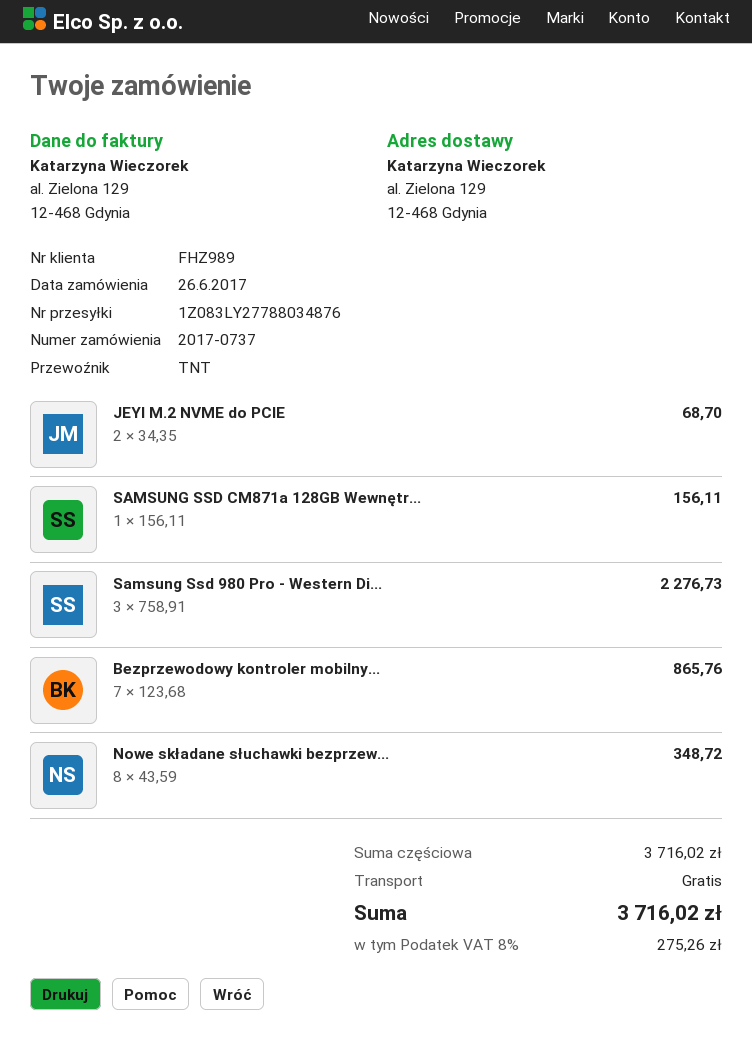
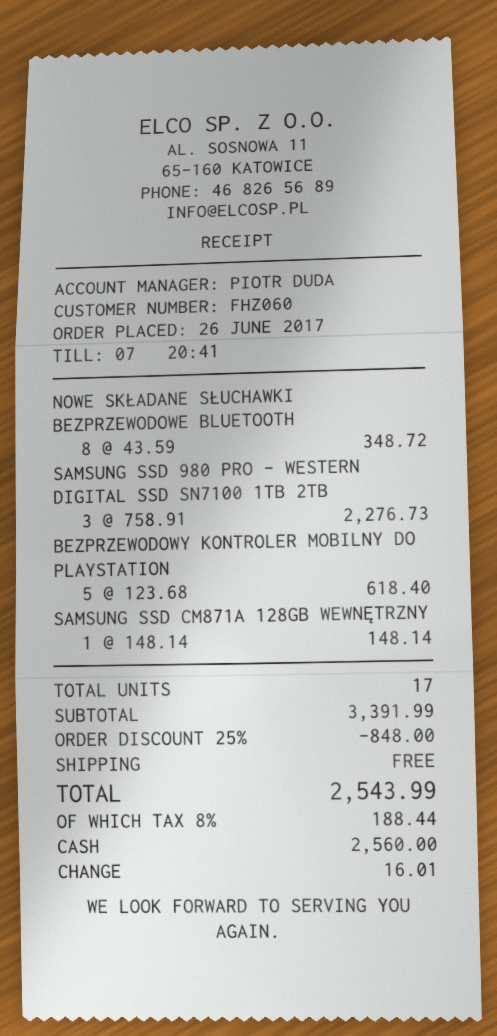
customer number: FHZ989 -> FHZ060
JEYI M.2 NVME do PCIE: 2 x 34.35 = 68.70 -> none
SAMSUNG SSD CM871a 128GB Wewnętr...: 1 x 156.11 = 156.11 -> 1 x 148.14 = 148.14
Bezprzewodowy kontroler mobilny...: 7 x 123.68 = 865.76 -> 5 x 123.68 = 618.40
subtotal: 3716.02 -> 3391.99
discount: none -> 25% = 848.00
tax: 8% = 275.26 -> 8% = 188.44
total: 3716.02 -> 2543.99

